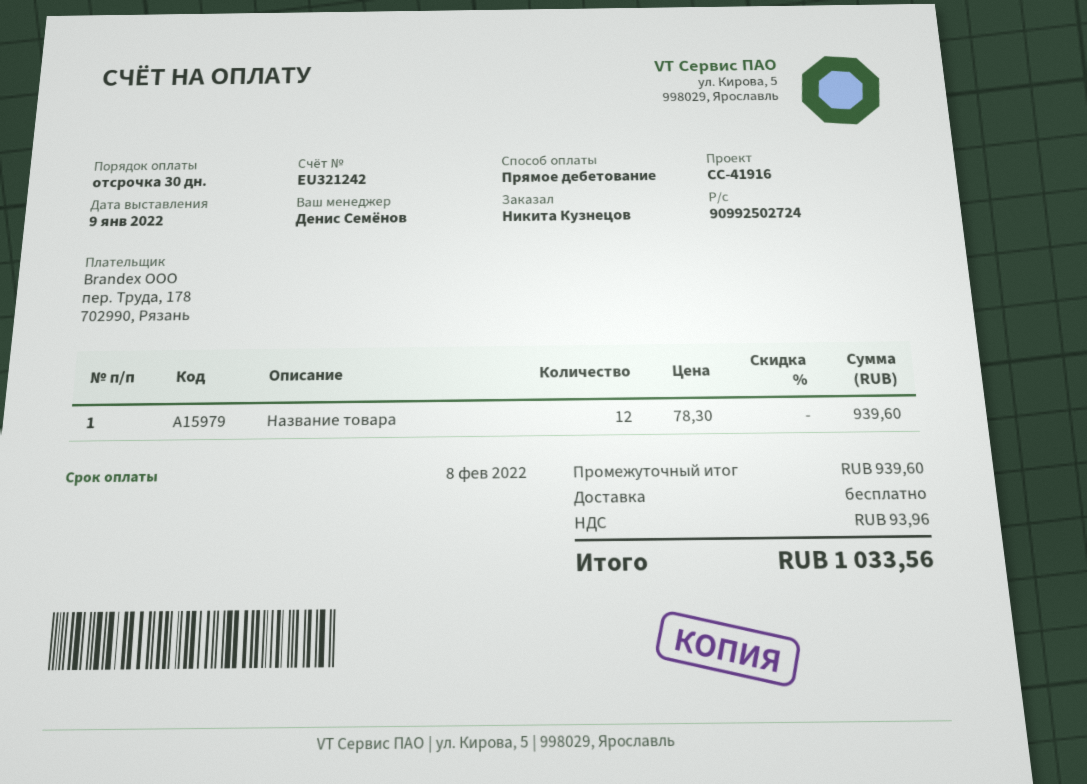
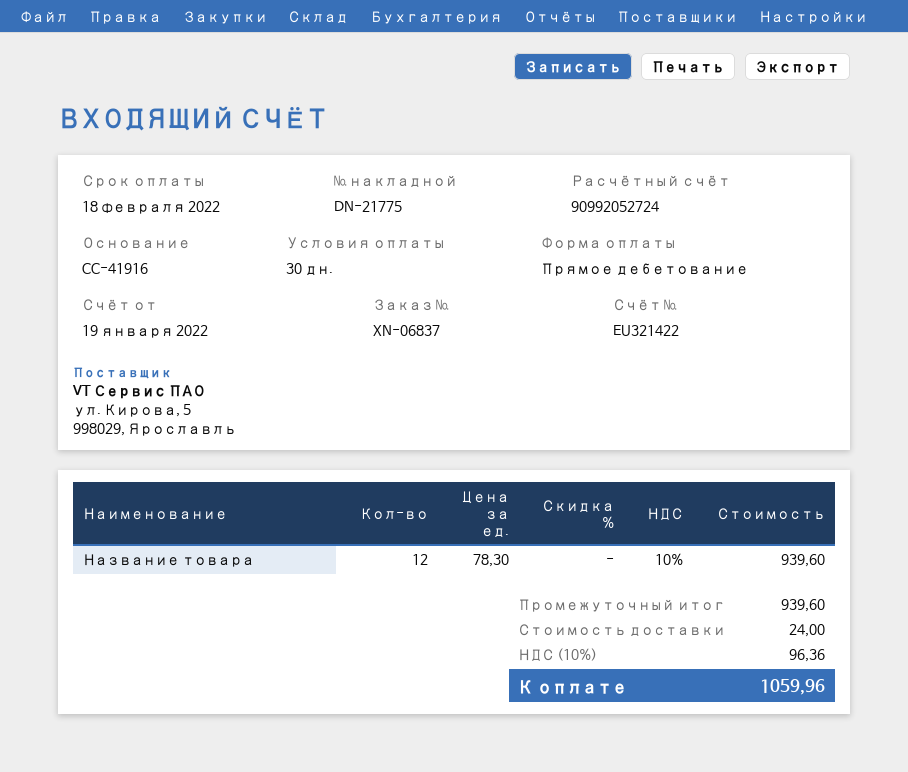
invoice number: EU321242 -> EU321422
invoice date: 2022-01-09 -> 2022-01-19
due date: 2022-02-08 -> 2022-02-18
bank account: 90992502724 -> 90992052724
shipping: 0.00 -> 24.00
tax: 93.96 -> 96.36
total: 1033.56 -> 1059.96

